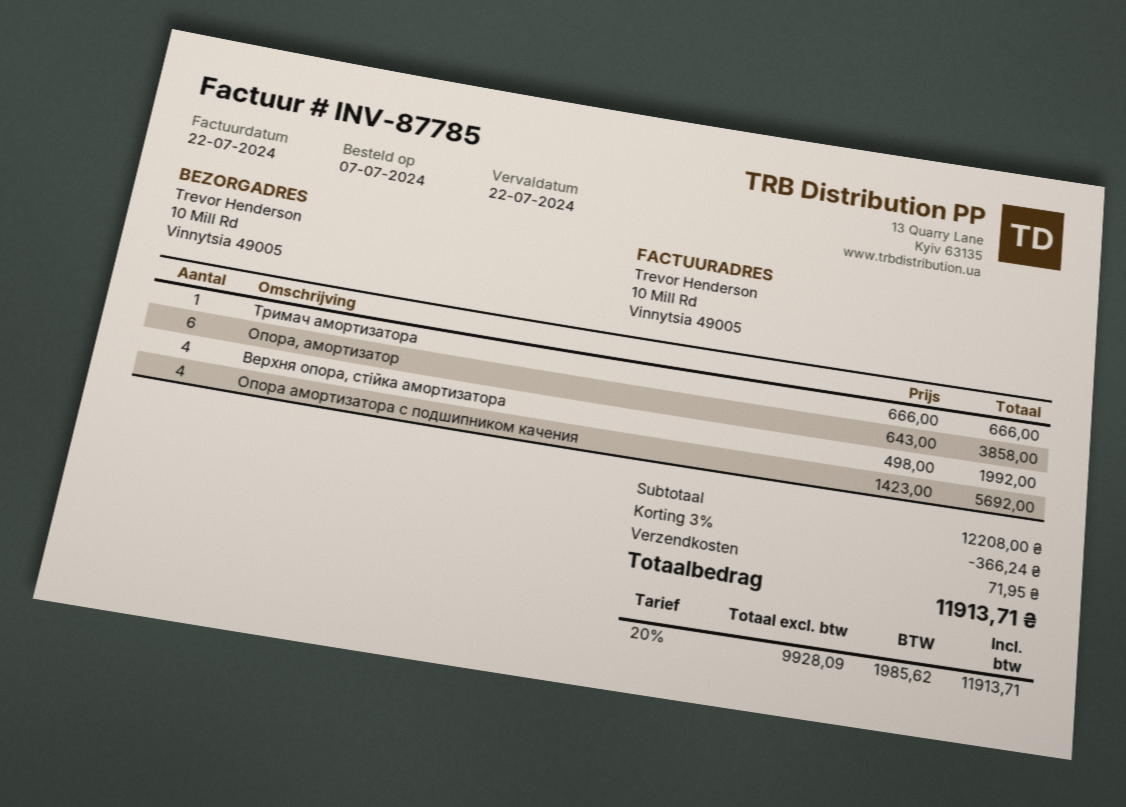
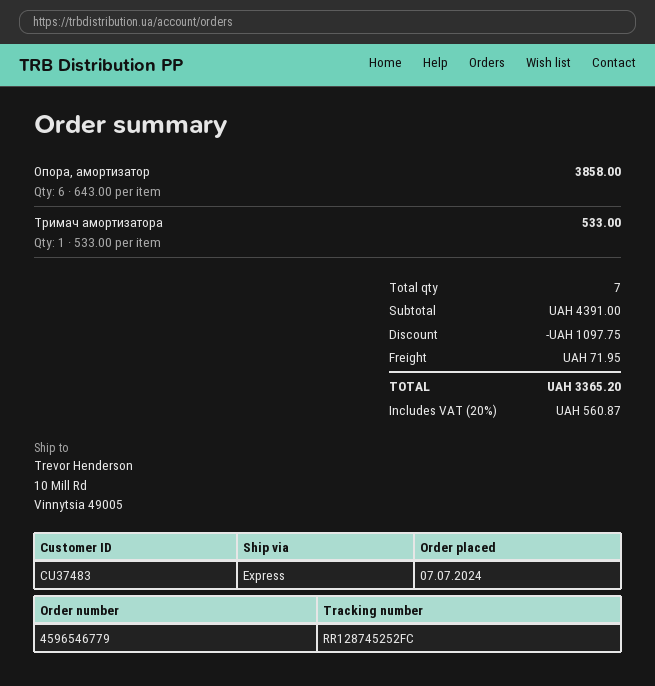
Тримач амортизатора: 1 x 666.00 = 666.00 -> 1 x 533.00 = 533.00
Верхня опора, стійка амортизатора: 4 x 498.00 = 1992.00 -> none
Опора амортизатора с подшипником качения: 4 x 1423.00 = 5692.00 -> none
subtotal: 12208.00 -> 4391.00
discount: 366.24 -> 1097.75
tax: 20% = 1985.62 -> 20% = 560.87
total: 11913.71 -> 3365.20

